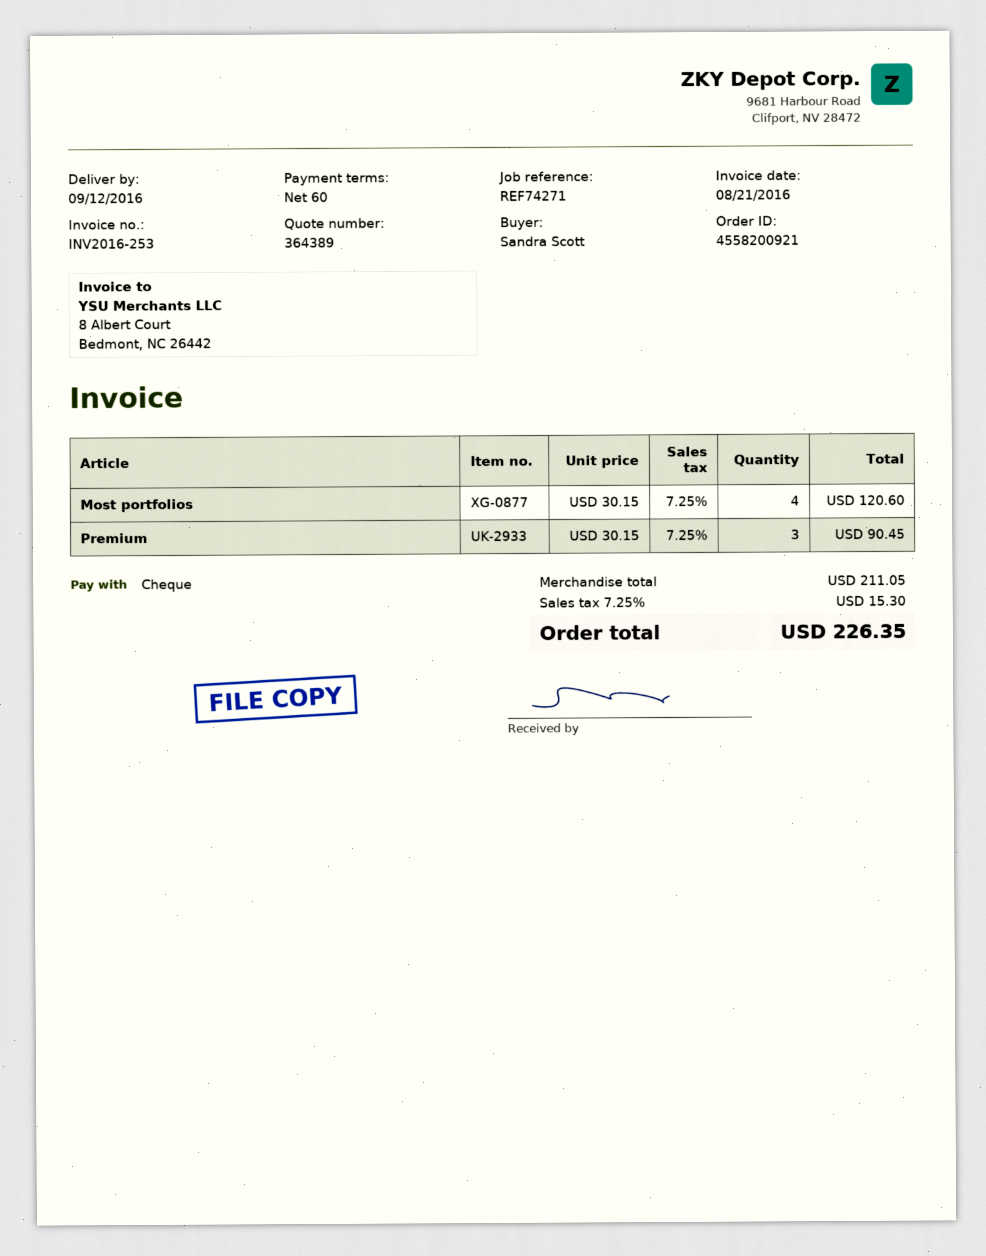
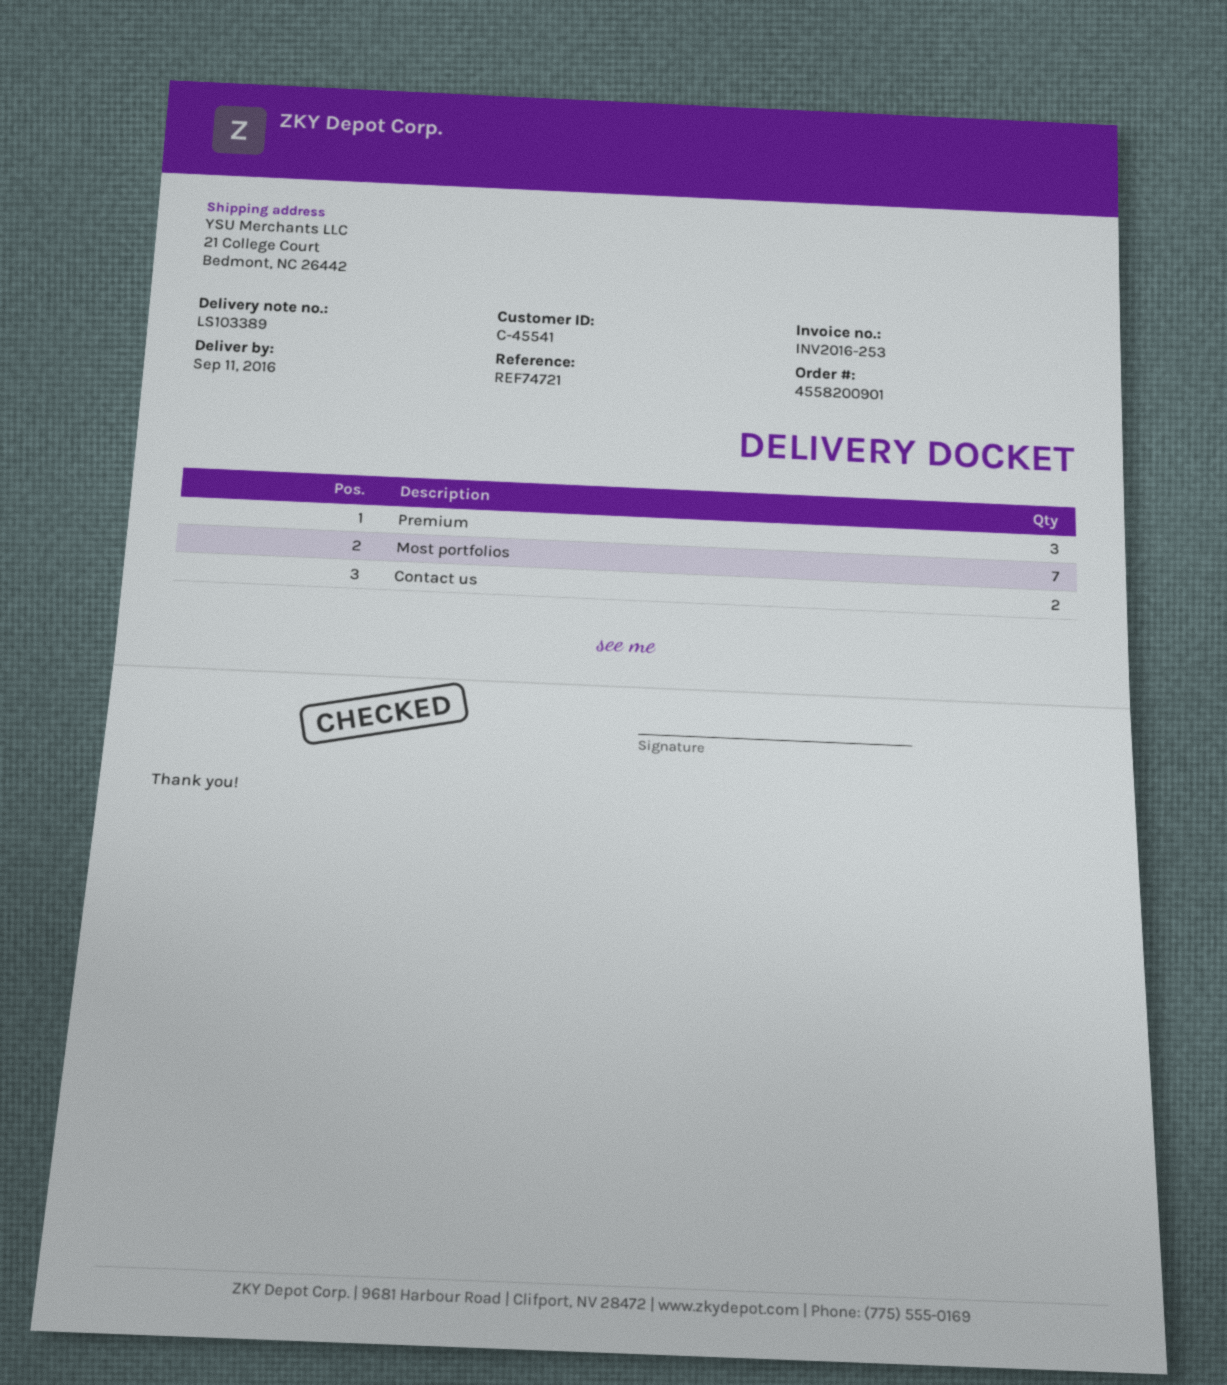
order number: 4558200921 -> 4558200901
delivery date: 2016-09-12 -> 2016-09-11
reference: REF74271 -> REF74721
Most portfolios: 4 -> 7
Contact us: none -> 2

